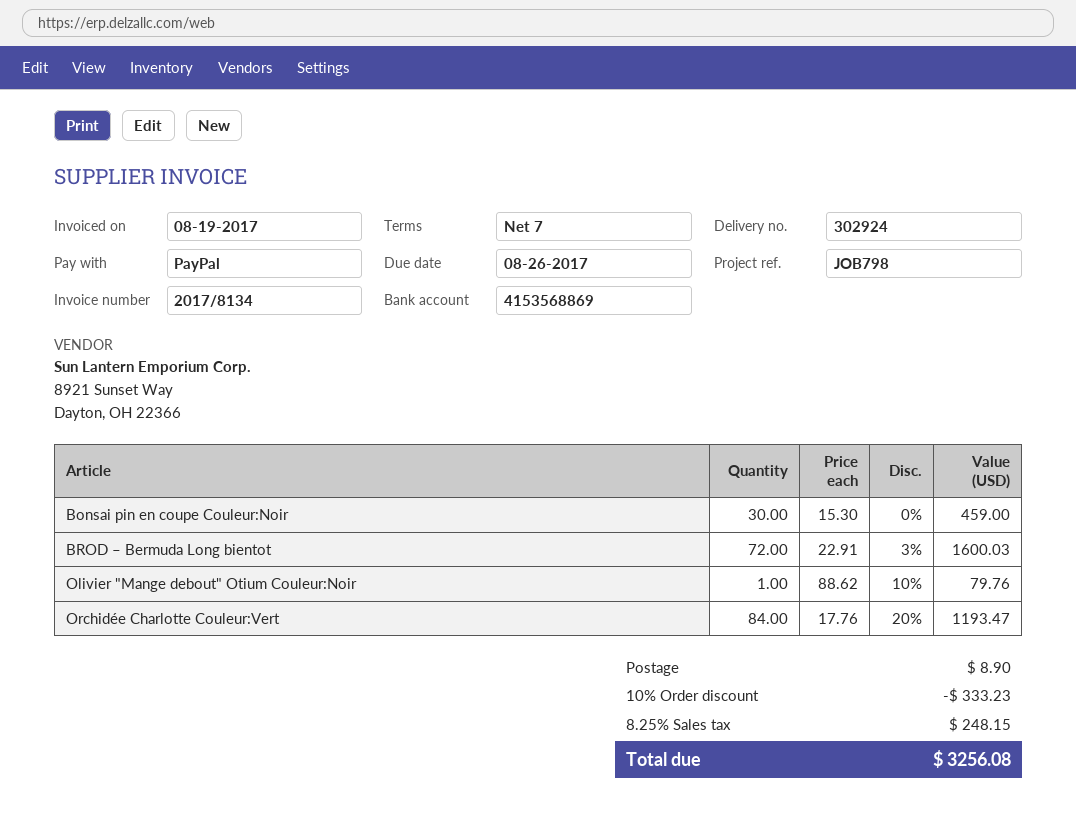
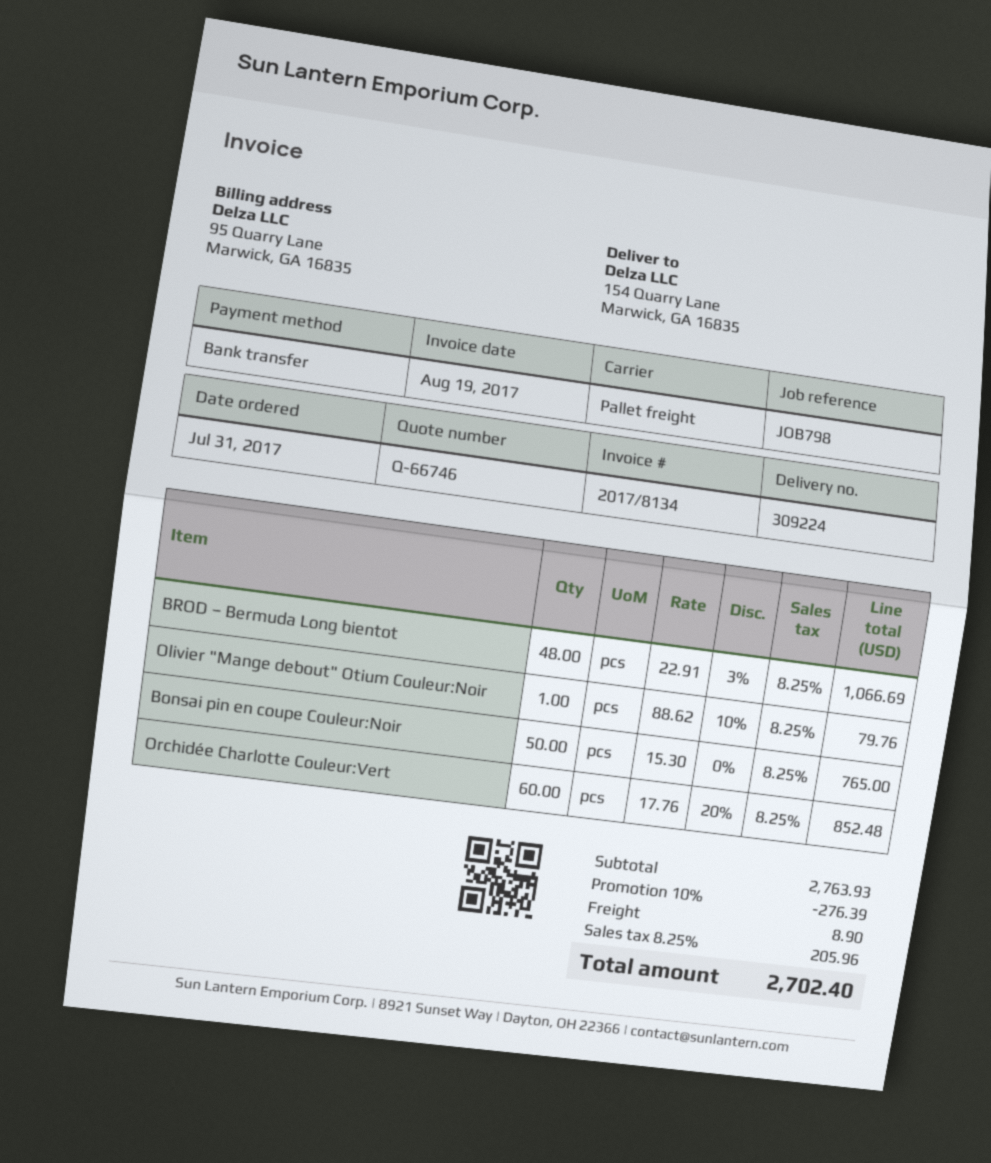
delivery note number: 302924 -> 309224
payment method: PayPal -> bank transfer
Bonsai pin en coupe Couleur:Noir: 30 x 15.30 = 459.00 -> 50 x 15.30 = 765.00
BROD – Bermuda Long bientot: 72 x 22.91 - 3% = 1600.03 -> 48 x 22.91 - 3% = 1066.69
Orchidée Charlotte Couleur:Vert: 84 x 17.76 - 20% = 1193.47 -> 60 x 17.76 - 20% = 852.48
discount: 10% = 333.23 -> 10% = 276.39
tax: 8.25% = 248.15 -> 8.25% = 205.96
total: 3256.08 -> 2702.40

